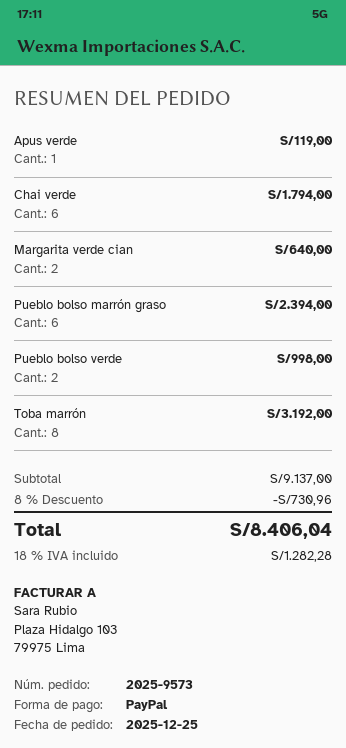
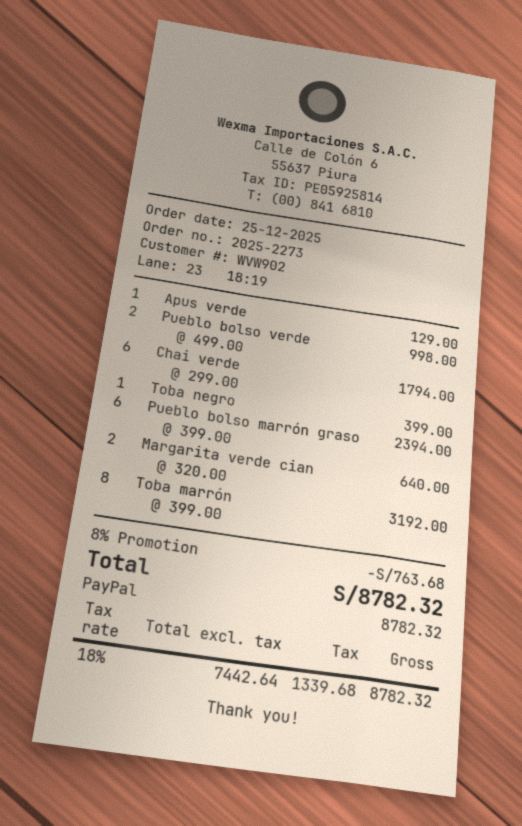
order number: 2025-9573 -> 2025-2273
Apus verde: 1 for 119.00 -> 1 for 129.00
Toba negro: none -> 1 for 399.00
discount: 8% = 730.96 -> 8% = 763.68
tax: 18% = 1282.28 -> 18% = 1339.68
total: 8406.04 -> 8782.32

